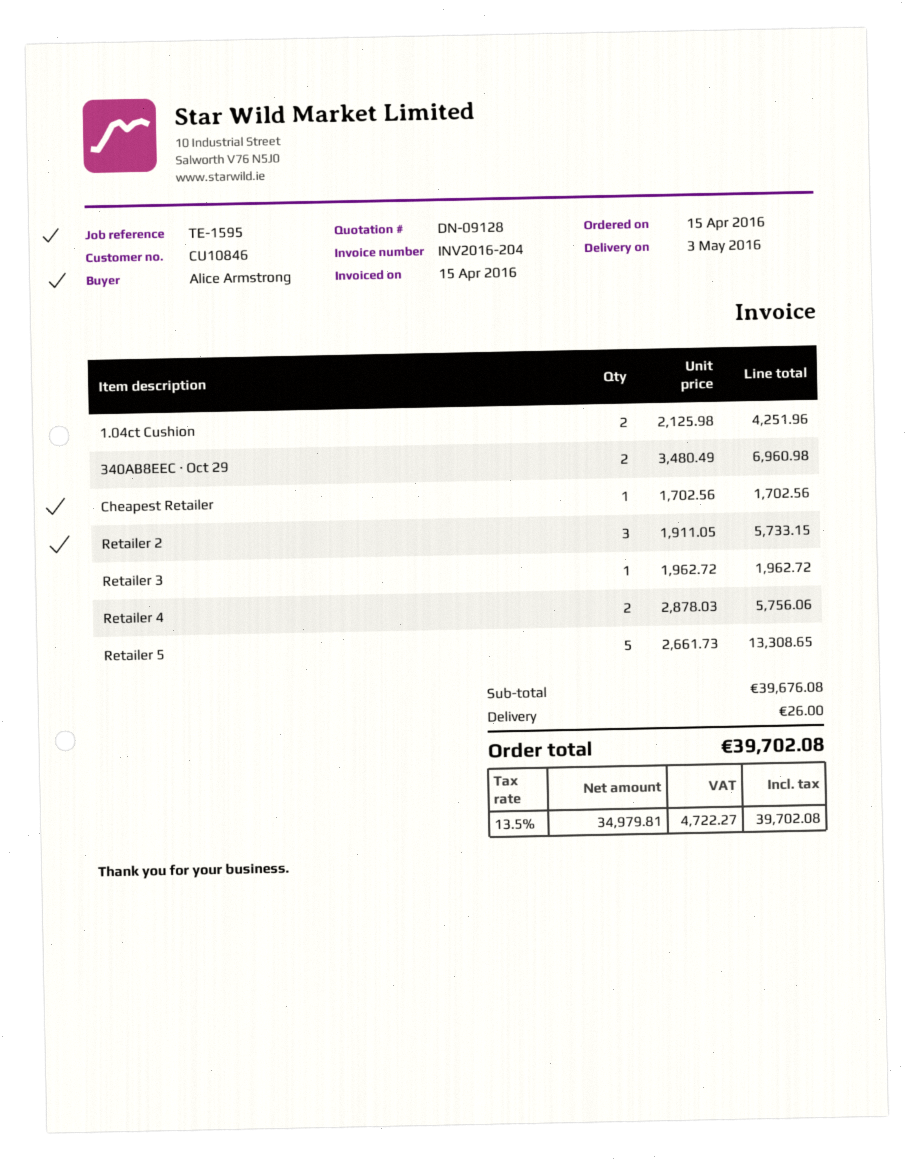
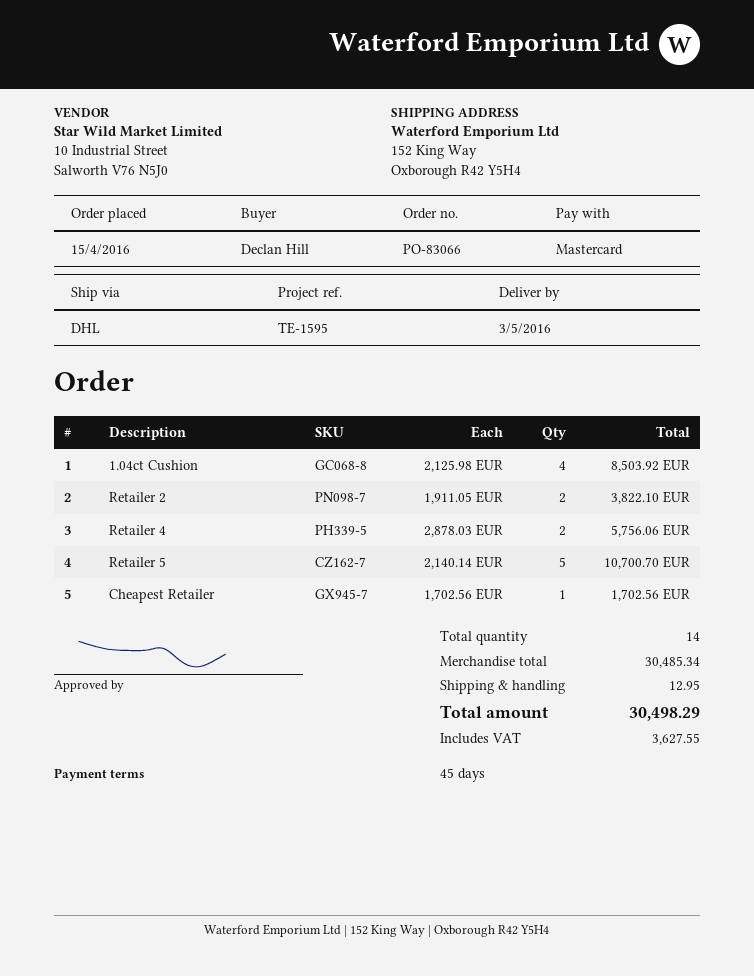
ordered by: Alice Armstrong -> Declan Hill
1.04ct Cushion: 2 x 2125.98 = 4251.96 -> 4 x 2125.98 = 8503.92
340AB8EEC · Oct 29: 2 x 3480.49 = 6960.98 -> none
Retailer 2: 3 x 1911.05 = 5733.15 -> 2 x 1911.05 = 3822.10
Retailer 3: 1 x 1962.72 = 1962.72 -> none
Retailer 5: 5 x 2661.73 = 13308.65 -> 5 x 2140.14 = 10700.70
subtotal: 39676.08 -> 30485.34
shipping: 26.00 -> 12.95
tax: 4722.27 -> 3627.55
total: 39702.08 -> 30498.29

